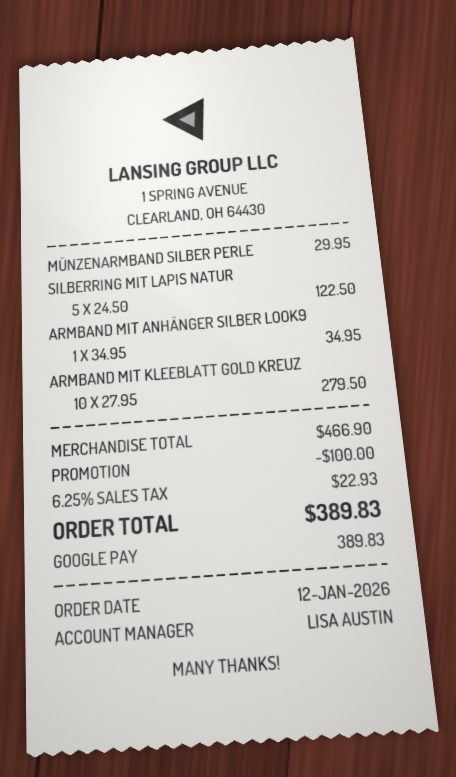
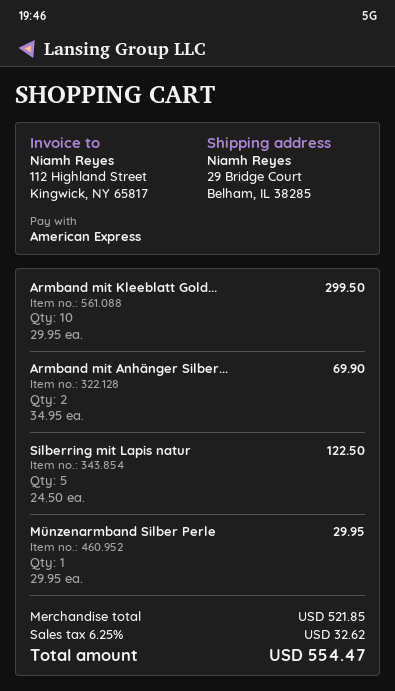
payment method: Google Pay -> American Express
ARMBAND MIT ANHÄNGER SILBER LOOK9: 1 x 34.95 = 34.95 -> 2 x 34.95 = 69.90
ARMBAND MIT KLEEBLATT GOLD KREUZ: 10 x 27.95 = 279.50 -> 10 x 29.95 = 299.50
subtotal: 466.90 -> 521.85
discount: 100.00 -> none
tax: 6.25% = 22.93 -> 6.25% = 32.62
total: 389.83 -> 554.47

